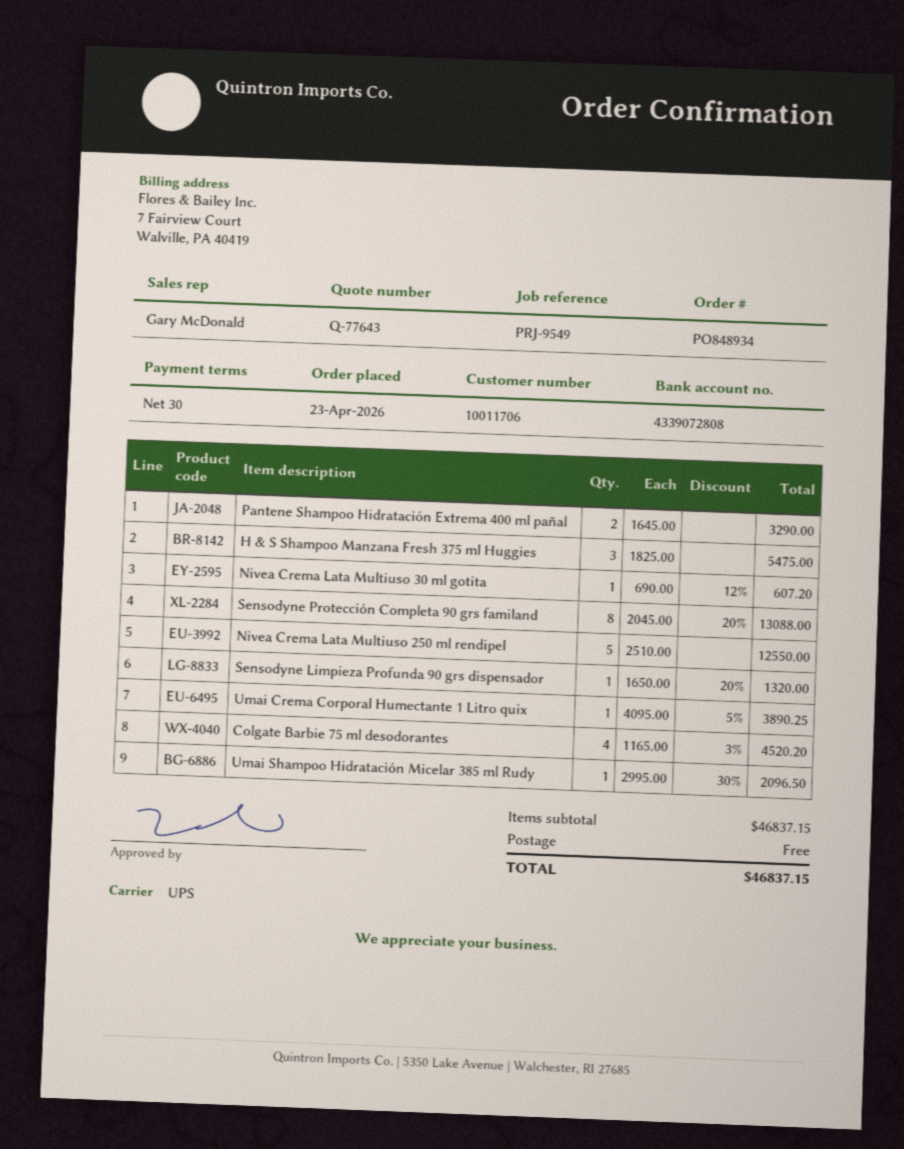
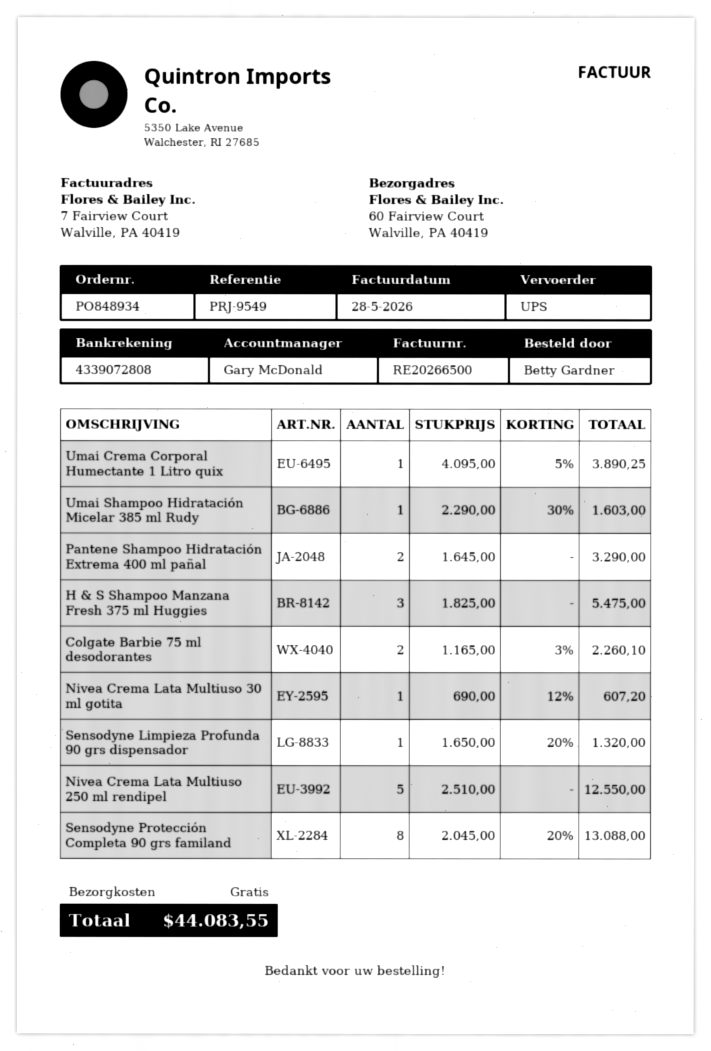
Colgate Barbie 75 ml desodorantes: 4 x 1165.00 - 3% = 4520.20 -> 2 x 1165.00 - 3% = 2260.10
Umai Shampoo Hidratación Micelar 385 ml Rudy: 1 x 2995.00 - 30% = 2096.50 -> 1 x 2290.00 - 30% = 1603.00
total: 46837.15 -> 44083.55

